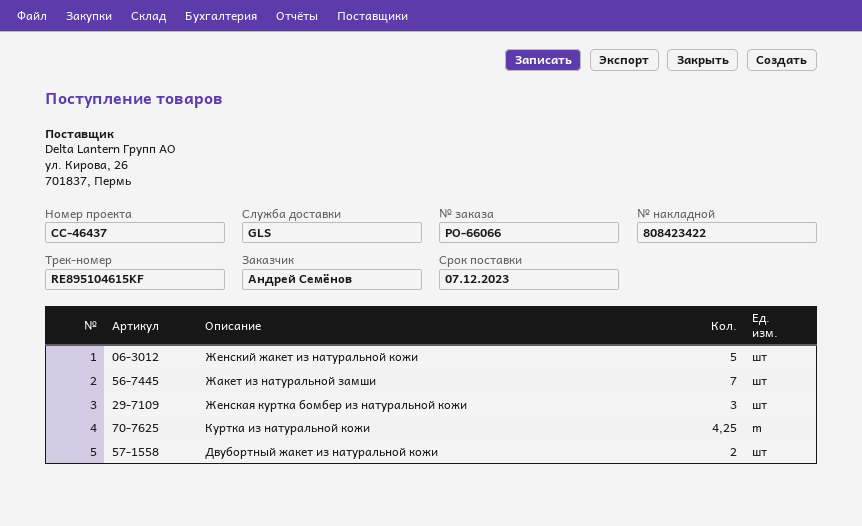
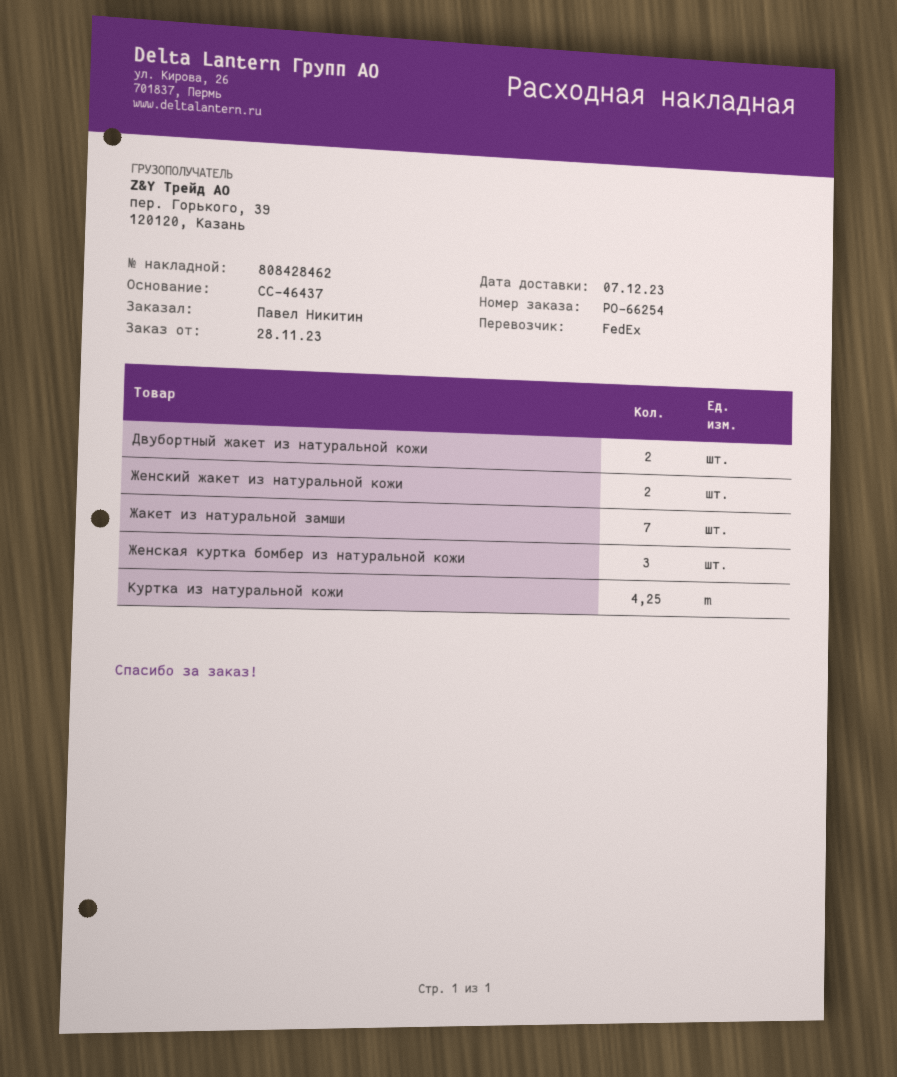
order number: PO-66066 -> PO-66254
delivery note number: 808423422 -> 808428462
ordered by: Андрей Семёнов -> Павел Никитин
shipping method: GLS -> FedEx
Женский жакет из натуральной кожи: 5 -> 2

